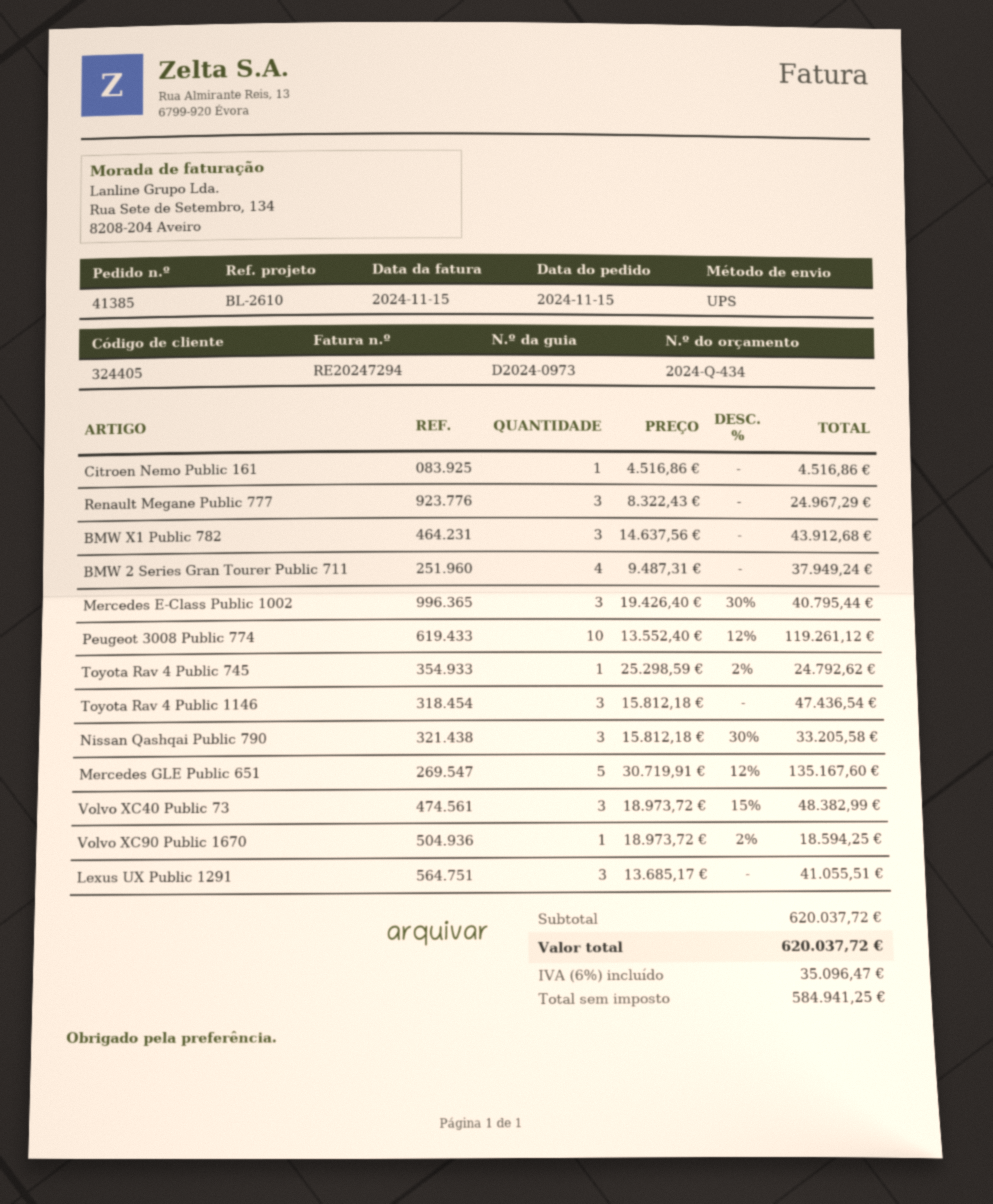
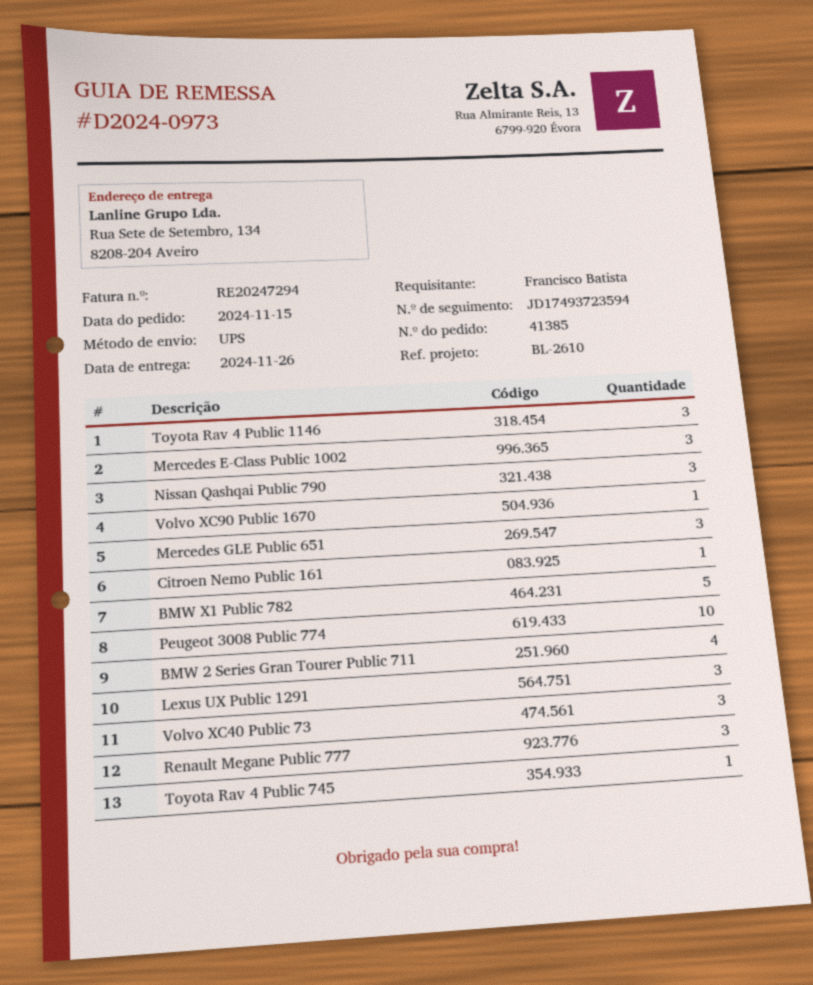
BMW X1 Public 782: 3 -> 5
Mercedes GLE Public 651: 5 -> 3

